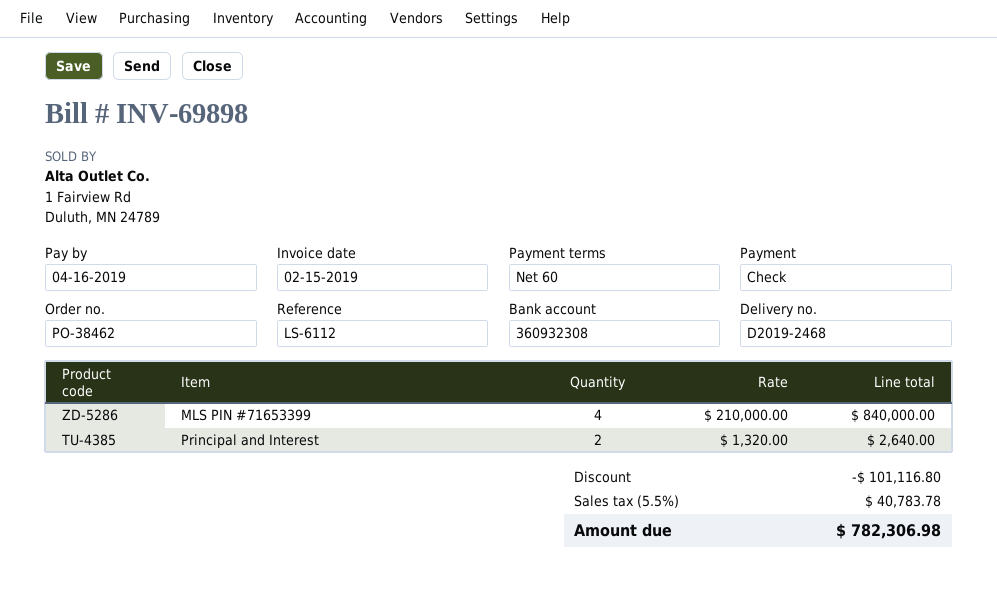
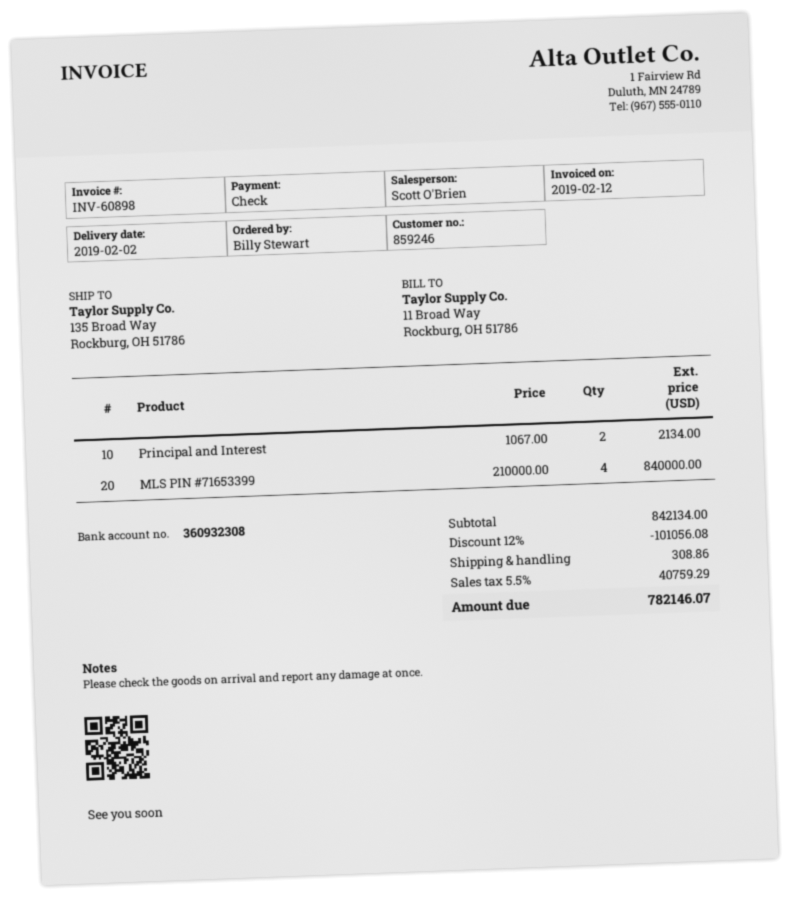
invoice number: INV-69898 -> INV-60898
invoice date: 2019-02-15 -> 2019-02-12
Principal and Interest: 2 x 1320.00 = 2640.00 -> 2 x 1067.00 = 2134.00
discount: 101116.80 -> 101056.08
shipping: none -> 308.86
tax: 5.5% = 40783.78 -> 5.5% = 40759.29
total: 782306.98 -> 782146.07

